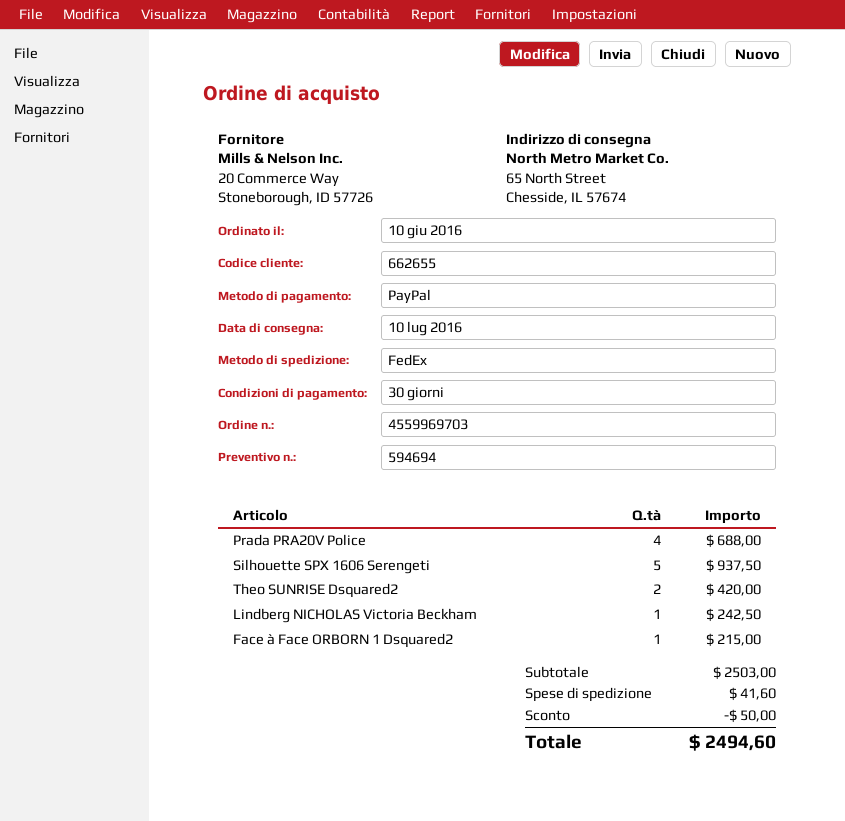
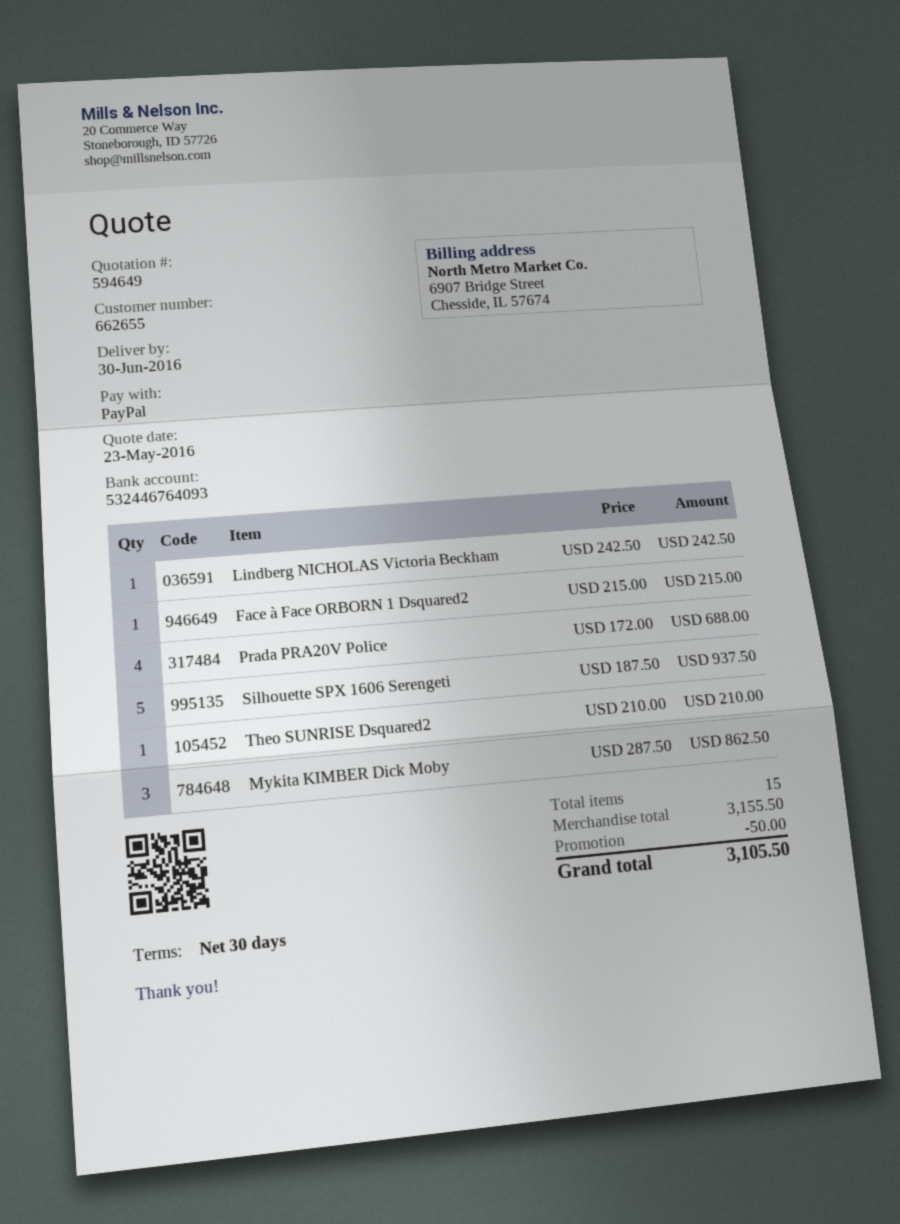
quote number: 594694 -> 594649
delivery date: 2016-07-10 -> 2016-06-30
Theo SUNRISE Dsquared2: 2 for 420.00 -> 1 for 210.00
Mykita KIMBER Dick Moby: none -> 3 for 862.50
subtotal: 2503.00 -> 3155.50
shipping: 41.60 -> none
total: 2494.60 -> 3105.50

